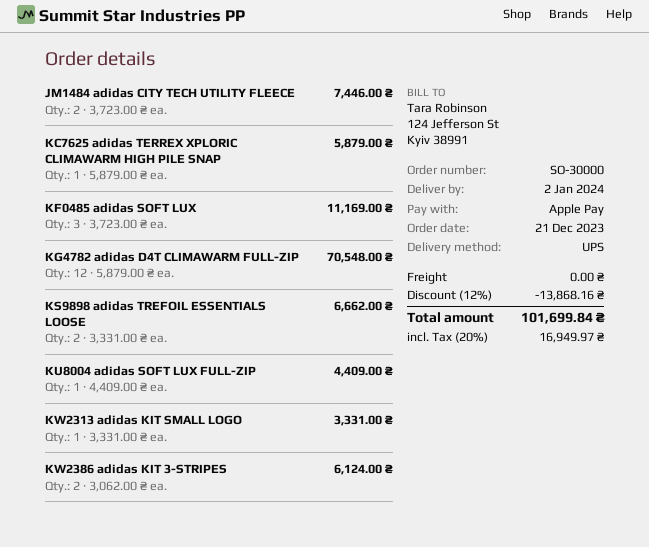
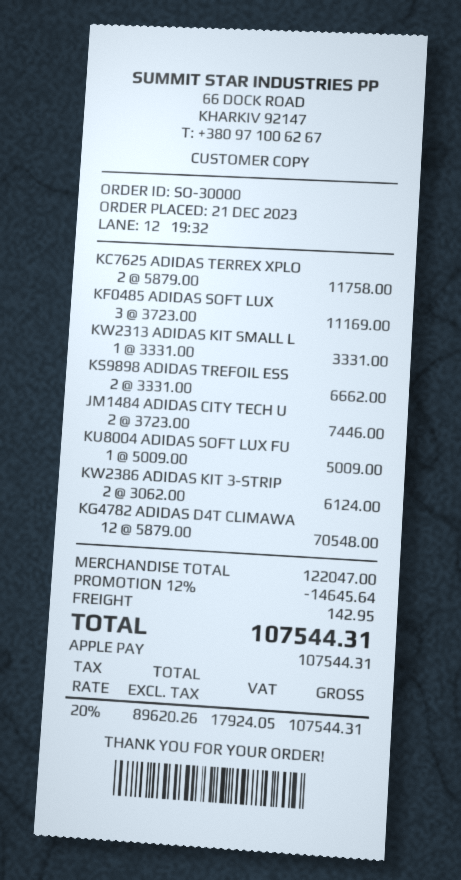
KC7625 adidas TERREX XPLORIC CLIMAWARM HIGH PILE SNAP: 1 x 5879.00 = 5879.00 -> 2 x 5879.00 = 11758.00
KU8004 adidas SOFT LUX FULL-ZIP: 1 x 4409.00 = 4409.00 -> 1 x 5009.00 = 5009.00
discount: 12% = 13868.16 -> 12% = 14645.64
shipping: 0.00 -> 142.95
tax: 20% = 16949.97 -> 20% = 17924.05
total: 101699.84 -> 107544.31

